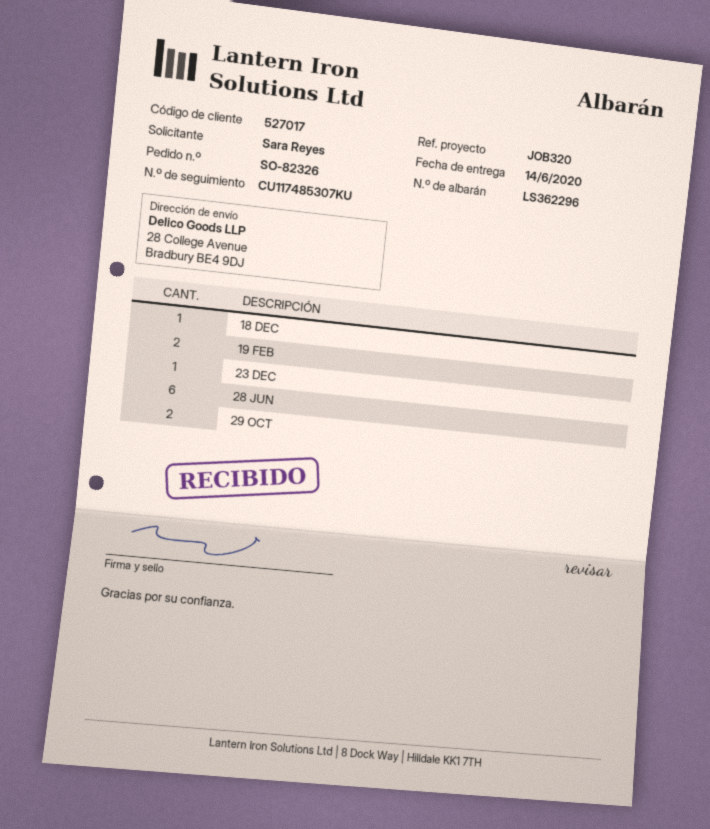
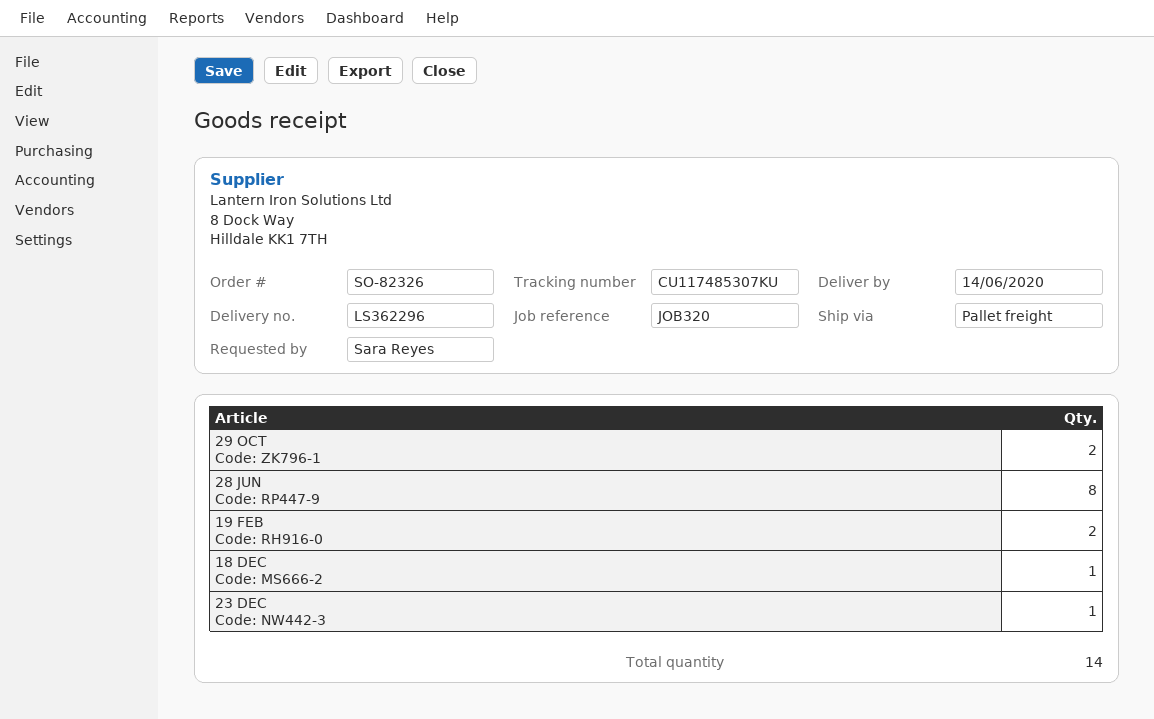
28 JUN: 6 -> 8

